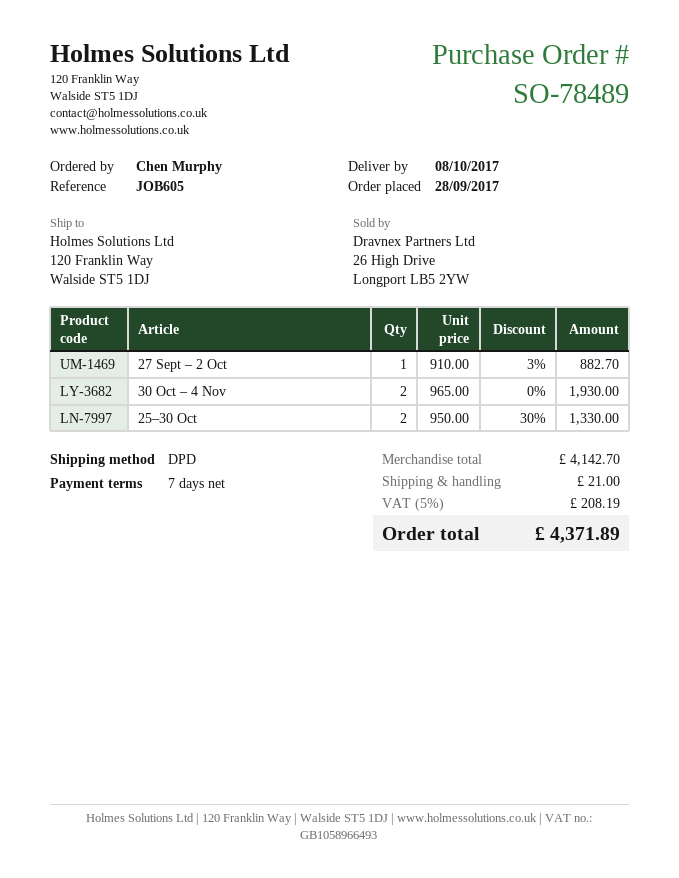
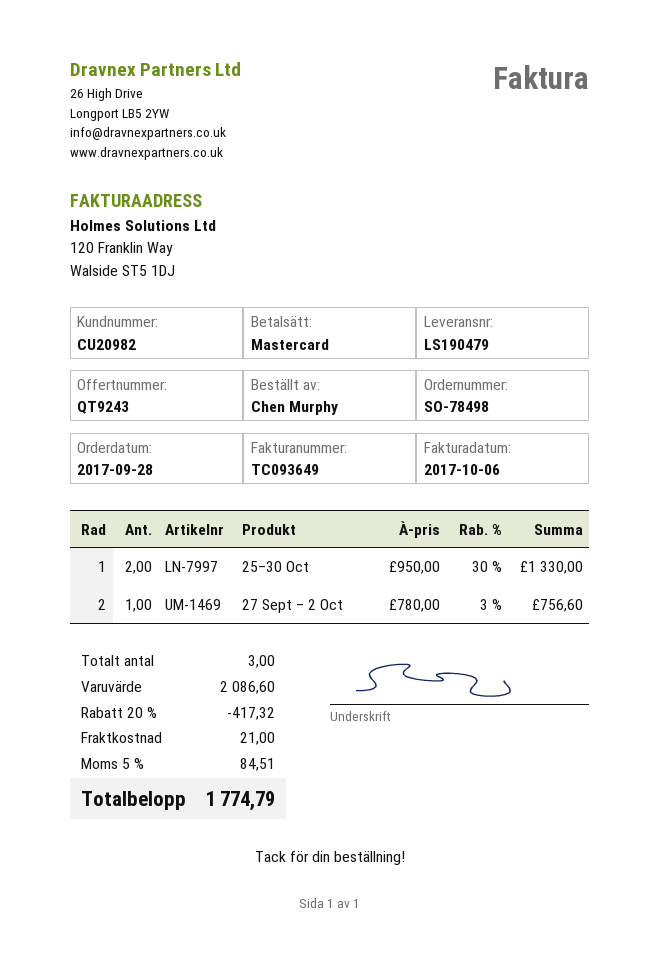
order number: SO-78489 -> SO-78498
27 Sept – 2 Oct: 1 x 910.00 - 3% = 882.70 -> 1 x 780.00 - 3% = 756.60
30 Oct – 4 Nov: 2 x 965.00 = 1930.00 -> none
subtotal: 4142.70 -> 2086.60
discount: none -> 20% = 417.32
tax: 5% = 208.19 -> 5% = 84.51
total: 4371.89 -> 1774.79

